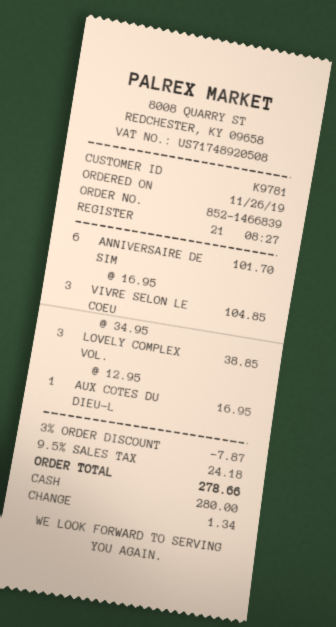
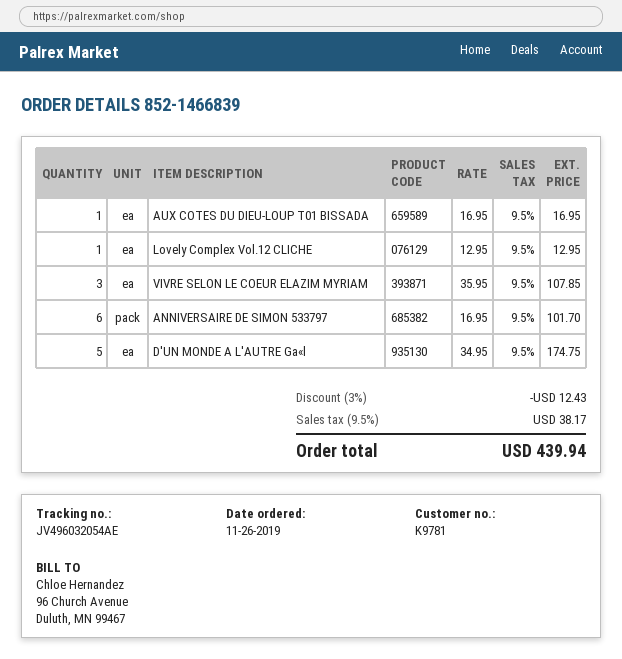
VIVRE SELON LE COEU: 3 x 34.95 = 104.85 -> 3 x 35.95 = 107.85
LOVELY COMPLEX VOL.: 3 x 12.95 = 38.85 -> 1 x 12.95 = 12.95
D'UN MONDE A L'AUTRE Ga«l: none -> 5 x 34.95 = 174.75
discount: 3% = 7.87 -> 3% = 12.43
tax: 9.5% = 24.18 -> 9.5% = 38.17
total: 278.66 -> 439.94

